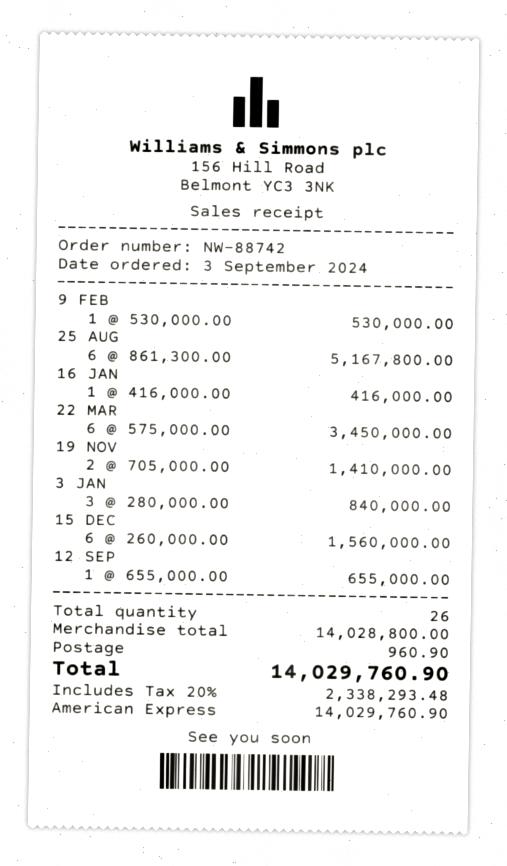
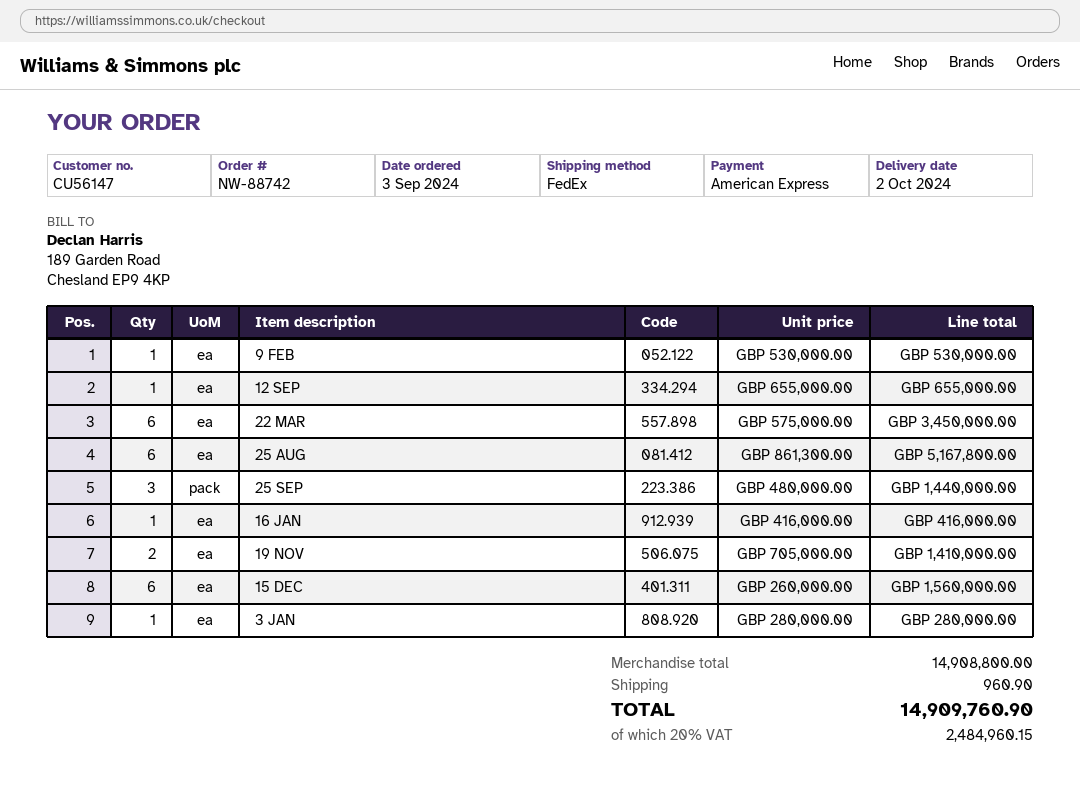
3 JAN: 3 x 280000.00 = 840000.00 -> 1 x 280000.00 = 280000.00
25 SEP: none -> 3 x 480000.00 = 1440000.00
subtotal: 14028800.00 -> 14908800.00
tax: 20% = 2338293.48 -> 20% = 2484960.15
total: 14029760.90 -> 14909760.90

